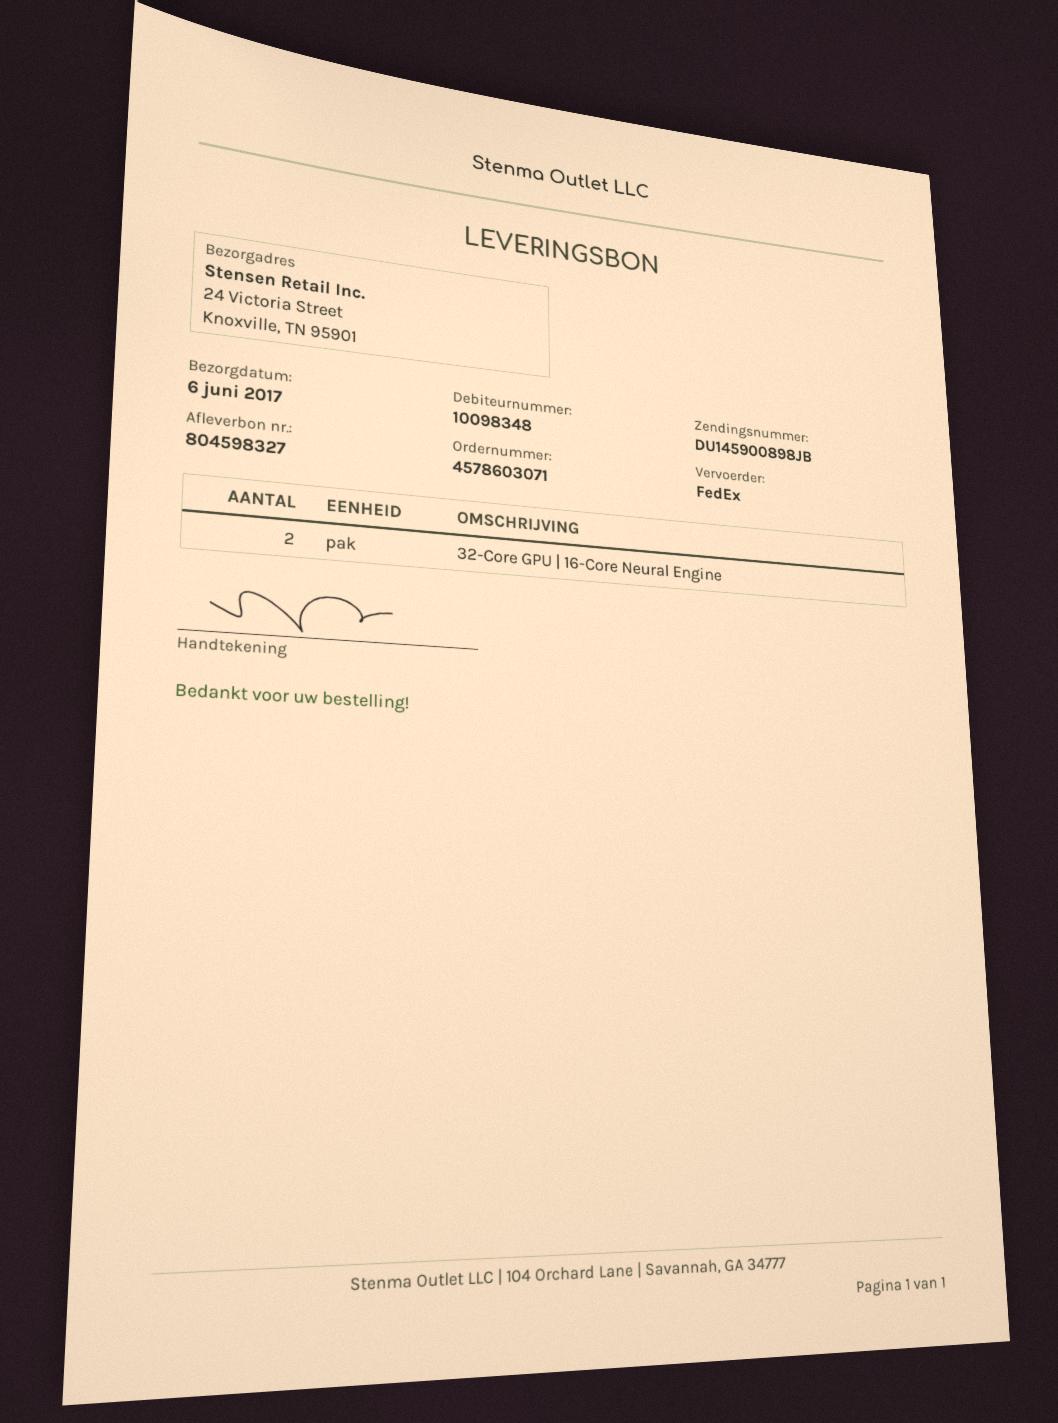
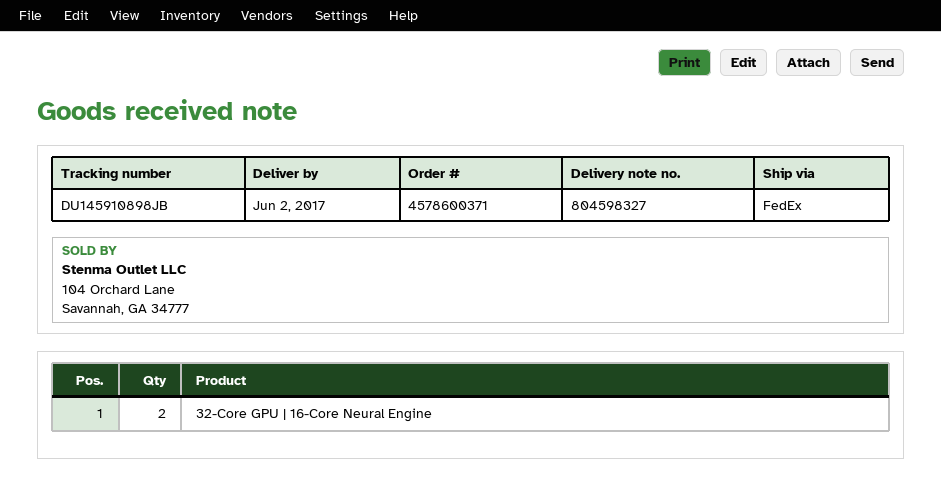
order number: 4578603071 -> 4578600371
delivery date: 2017-06-06 -> 2017-06-02
tracking number: DU145900898JB -> DU145910898JB

